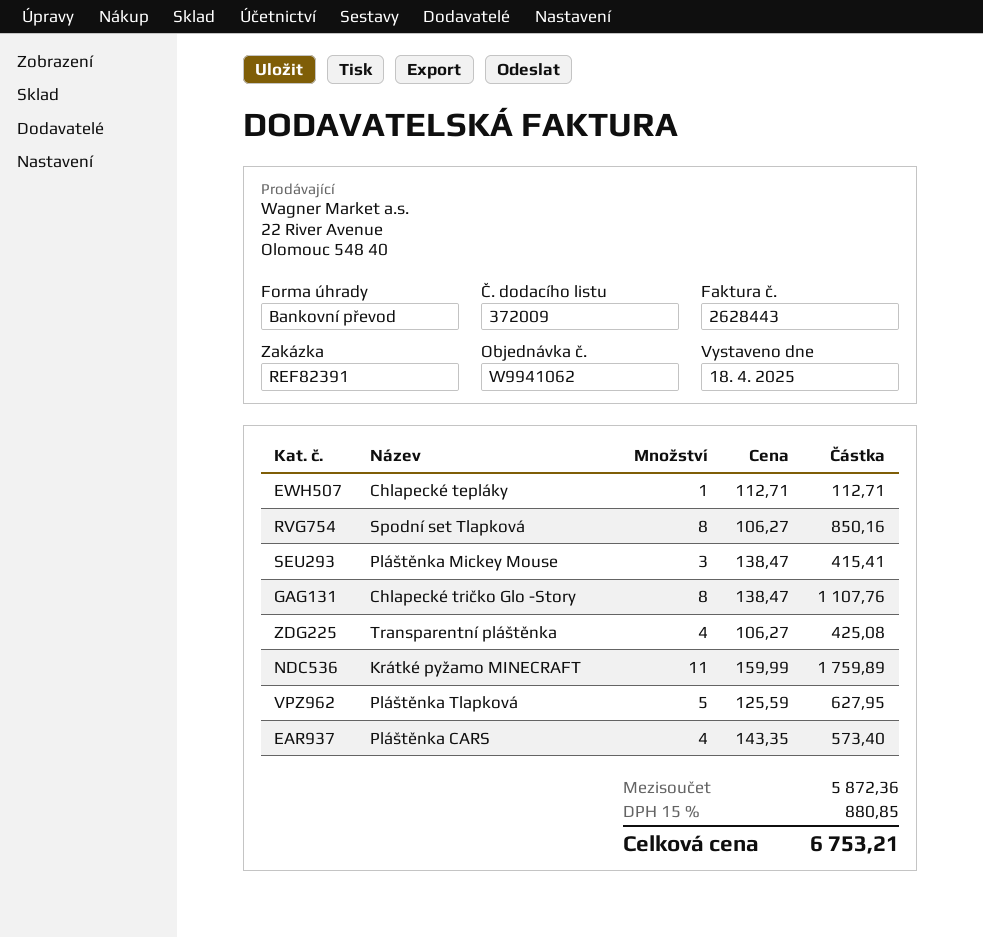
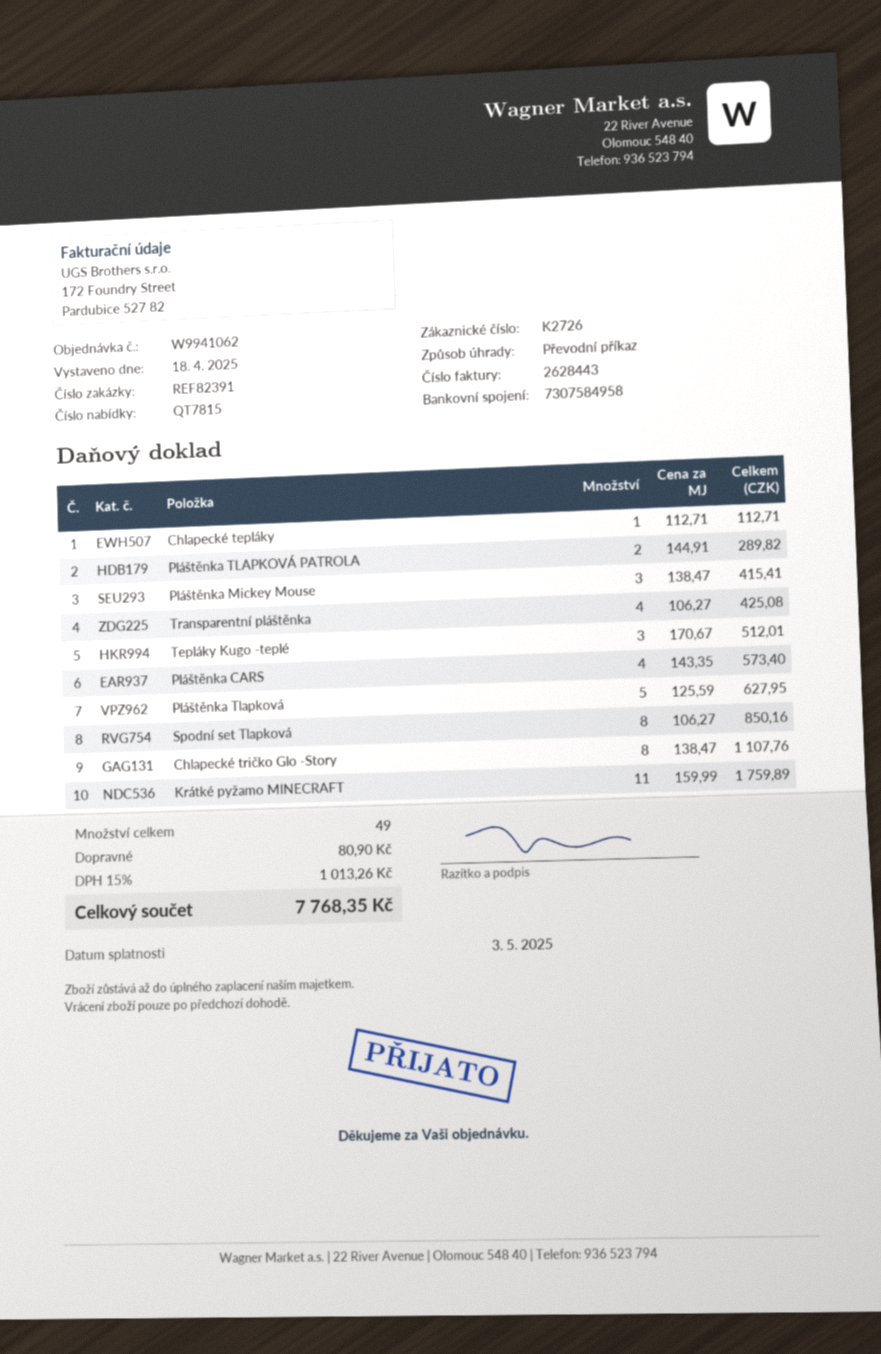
Pláštěnka TLAPKOVÁ PATROLA: none -> 2 x 144.91 = 289.82
Tepláky Kugo -teplé: none -> 3 x 170.67 = 512.01
shipping: none -> 80.90
tax: 15% = 880.85 -> 15% = 1013.26
total: 6753.21 -> 7768.35

